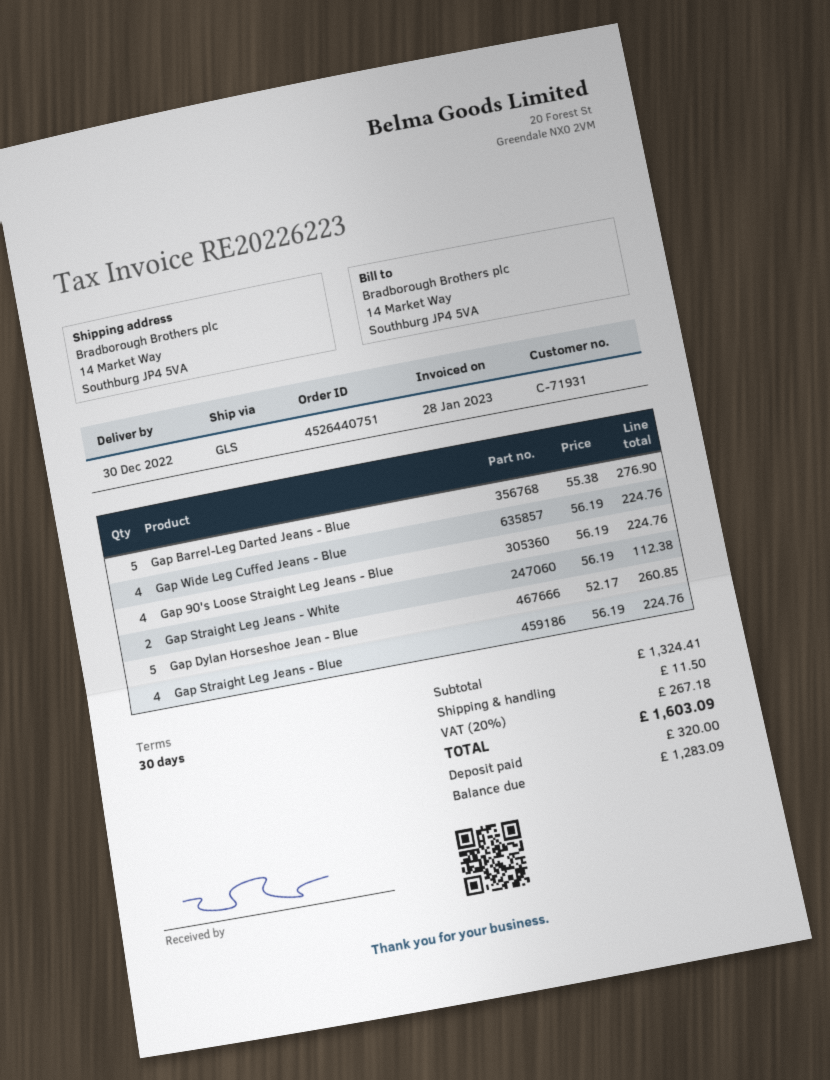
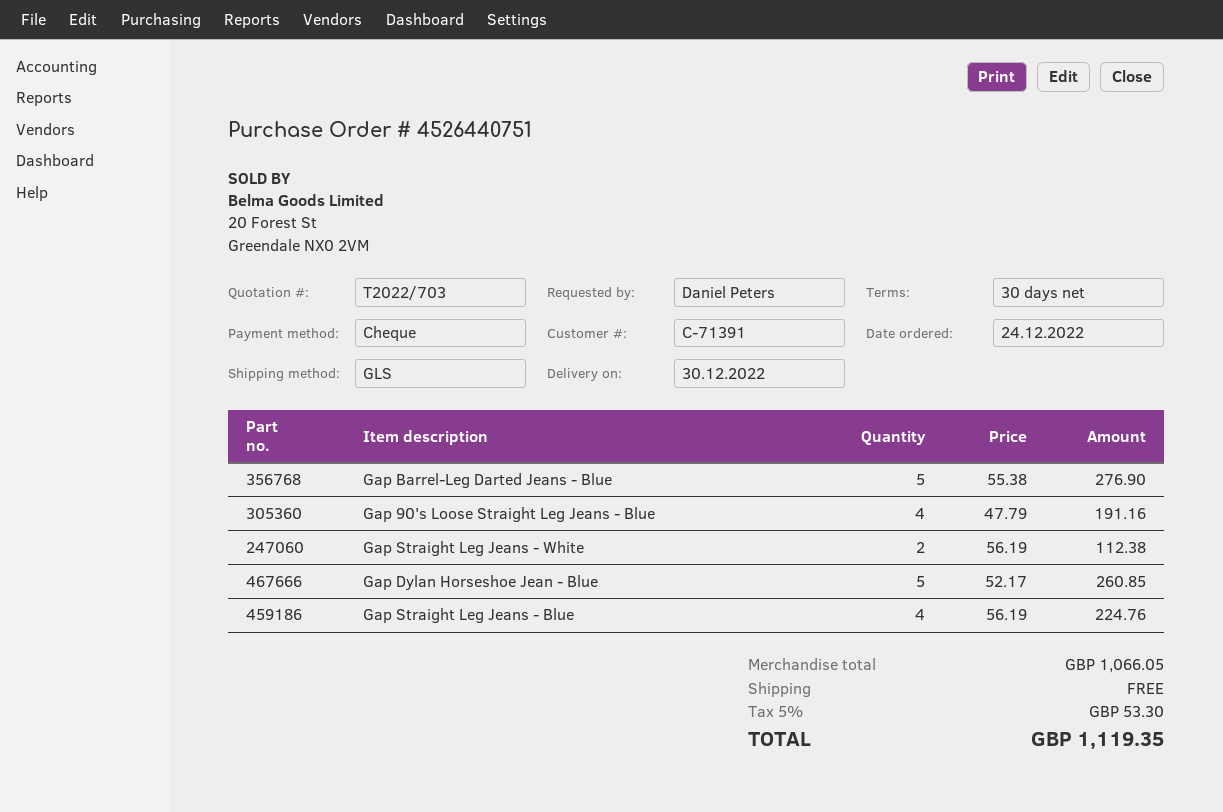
customer number: C-71931 -> C-71391
Gap Wide Leg Cuffed Jeans - Blue: 4 x 56.19 = 224.76 -> none
Gap 90's Loose Straight Leg Jeans - Blue: 4 x 56.19 = 224.76 -> 4 x 47.79 = 191.16
subtotal: 1324.41 -> 1066.05
shipping: 11.50 -> 0.00
tax: 20% = 267.18 -> 5% = 53.30
total: 1603.09 -> 1119.35

